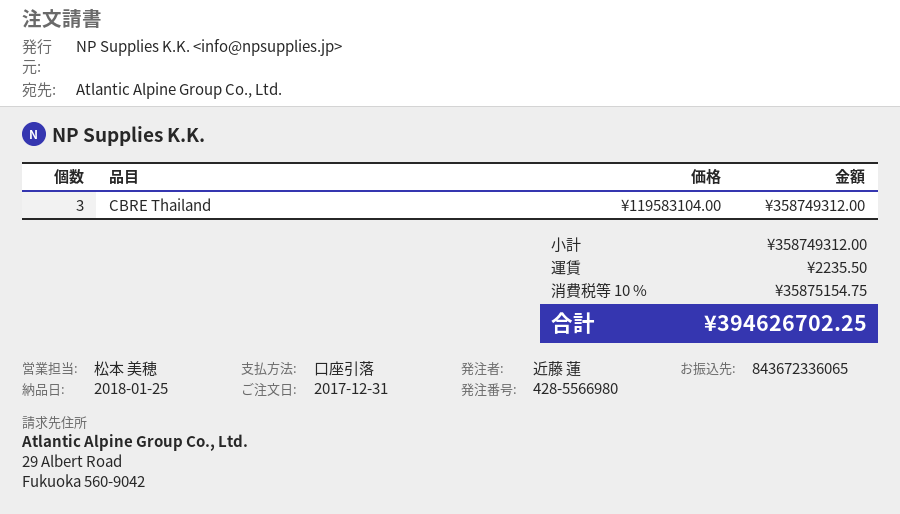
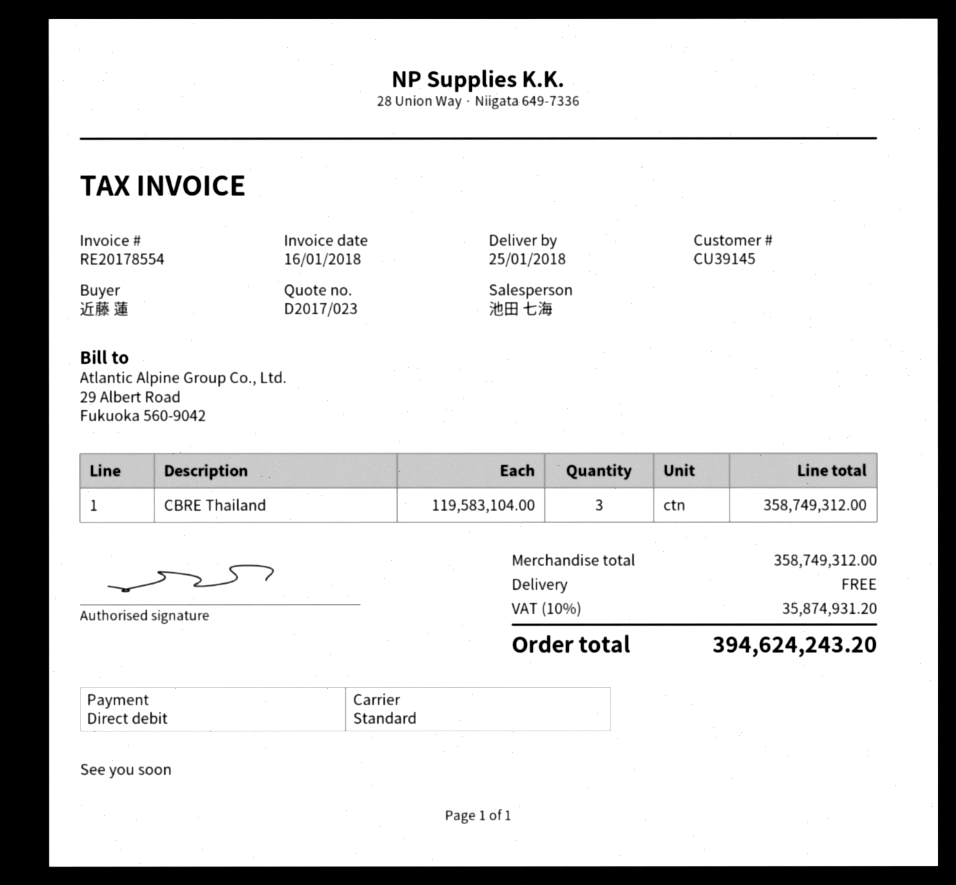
sales rep: 松本 美穂 -> 池田 七海
shipping: 2235.50 -> 0.00
tax: 10% = 35875154.75 -> 10% = 35874931.20
total: 394626702.25 -> 394624243.20

